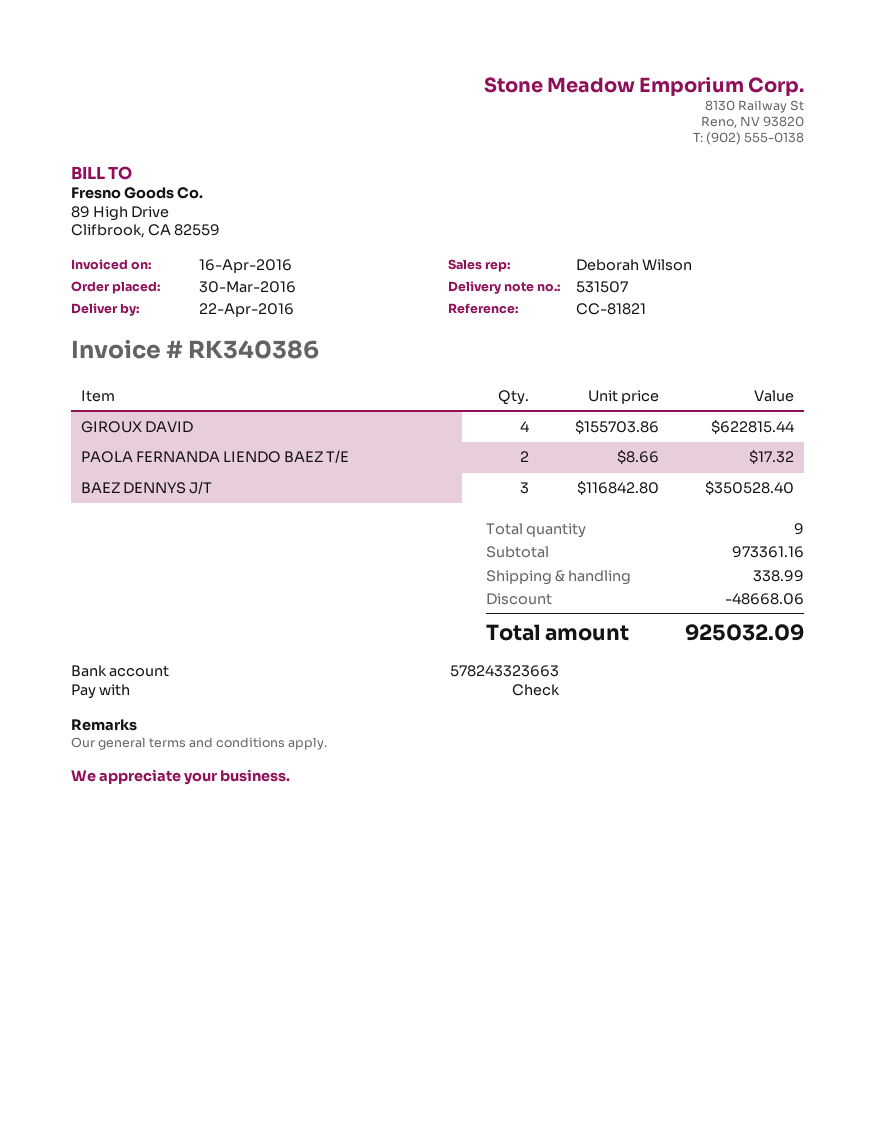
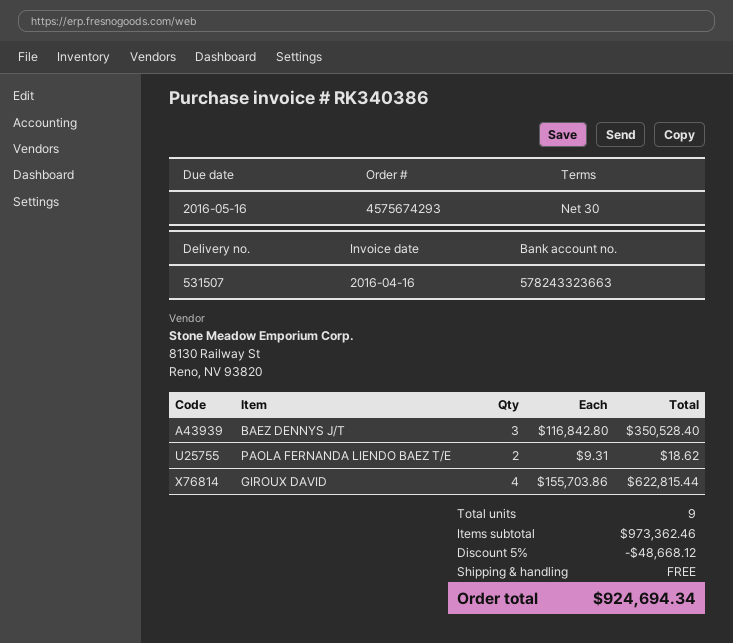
PAOLA FERNANDA LIENDO BAEZ T/E: 2 x 8.66 = 17.32 -> 2 x 9.31 = 18.62
subtotal: 973361.16 -> 973362.46
discount: 48668.06 -> 48668.12
shipping: 338.99 -> 0.00
total: 925032.09 -> 924694.34

